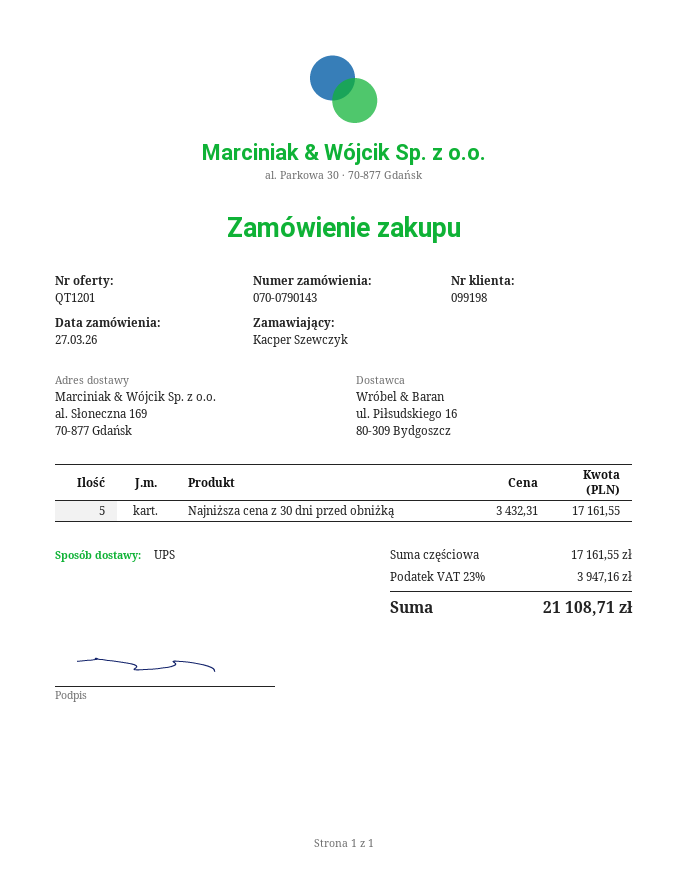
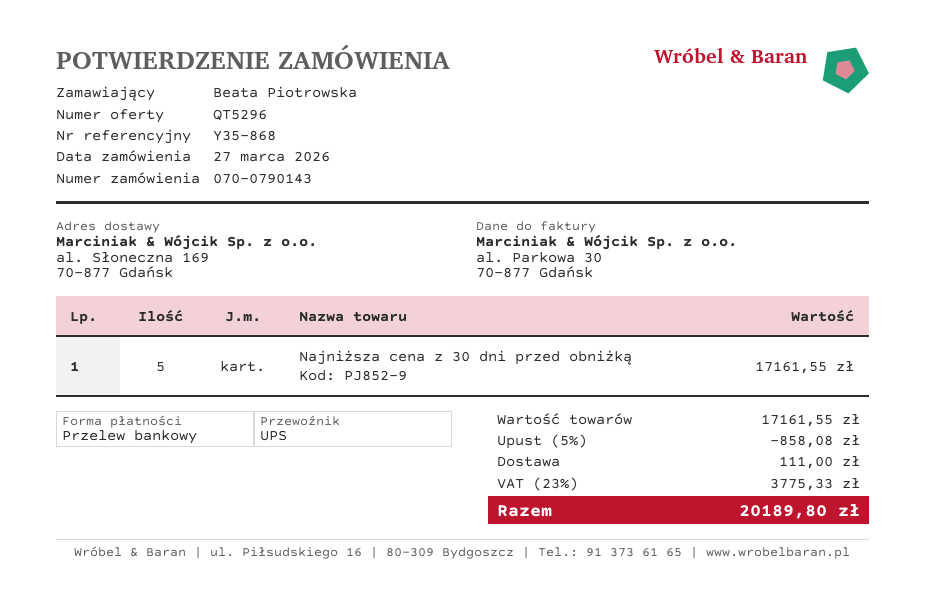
quote number: QT1201 -> QT5296
ordered by: Kacper Szewczyk -> Beata Piotrowska
discount: none -> 5% = 858.08
shipping: none -> 111.00
tax: 23% = 3947.16 -> 23% = 3775.33
total: 21108.71 -> 20189.80

